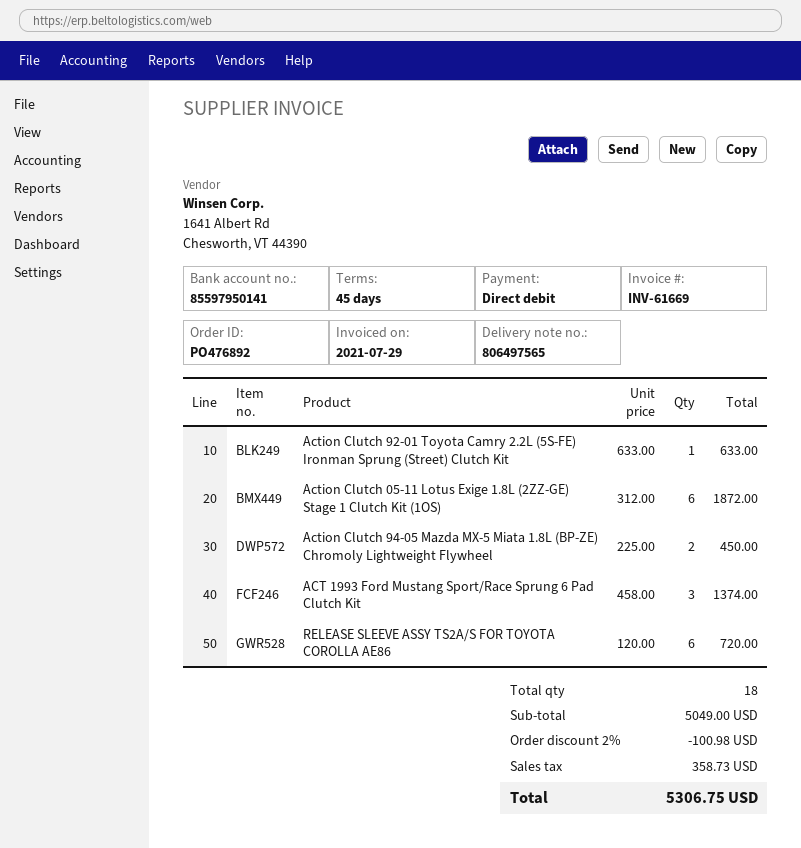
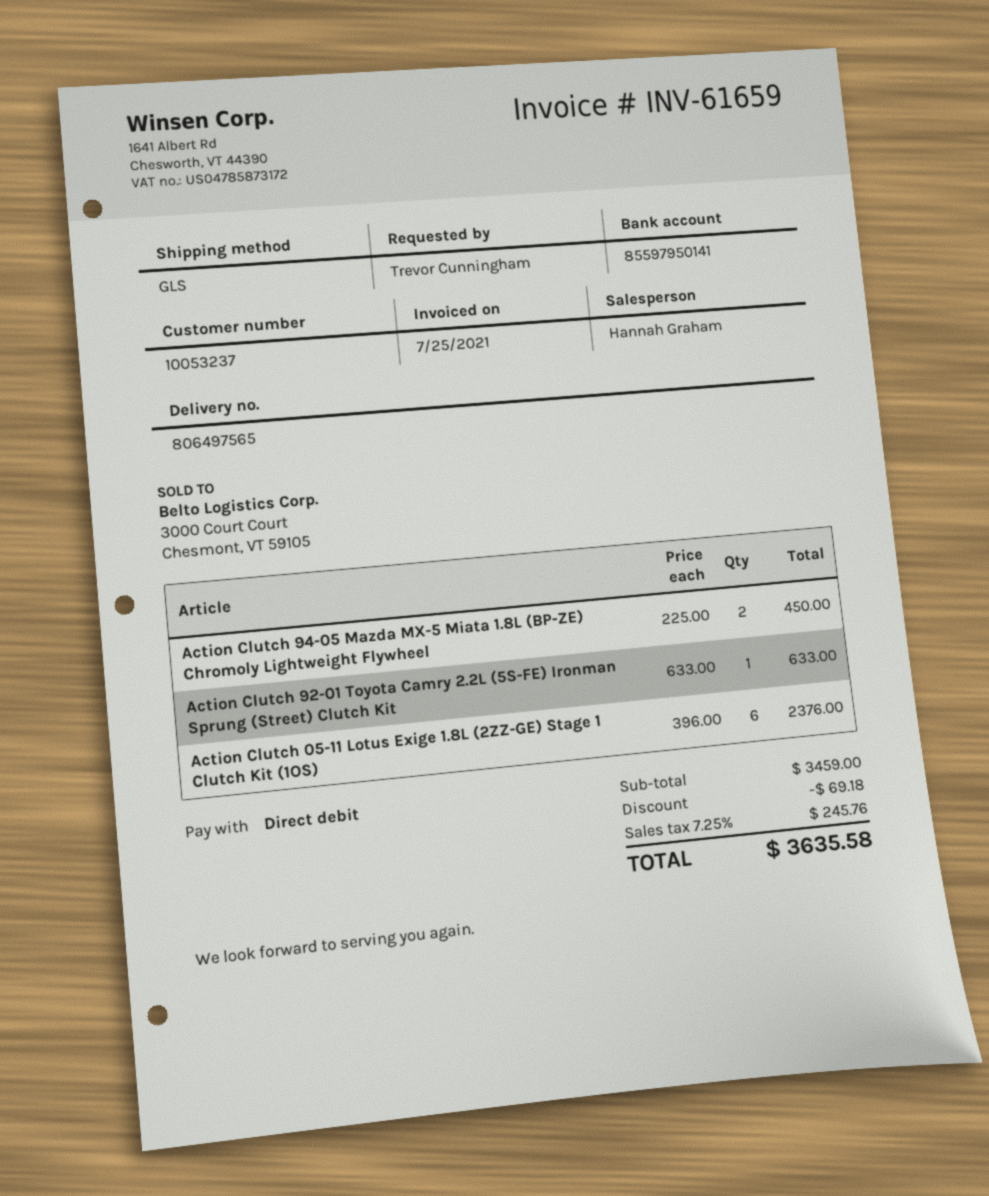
invoice number: INV-61669 -> INV-61659
invoice date: 2021-07-29 -> 2021-07-25
Action Clutch 05-11 Lotus Exige 1.8L (2ZZ-GE) Stage 1 Clutch Kit (1OS): 6 x 312.00 = 1872.00 -> 6 x 396.00 = 2376.00
ACT 1993 Ford Mustang Sport/Race Sprung 6 Pad Clutch Kit: 3 x 458.00 = 1374.00 -> none
RELEASE SLEEVE ASSY TS2A/S FOR TOYOTA COROLLA AE86: 6 x 120.00 = 720.00 -> none
subtotal: 5049.00 -> 3459.00
discount: 100.98 -> 69.18
tax: 358.73 -> 245.76
total: 5306.75 -> 3635.58

